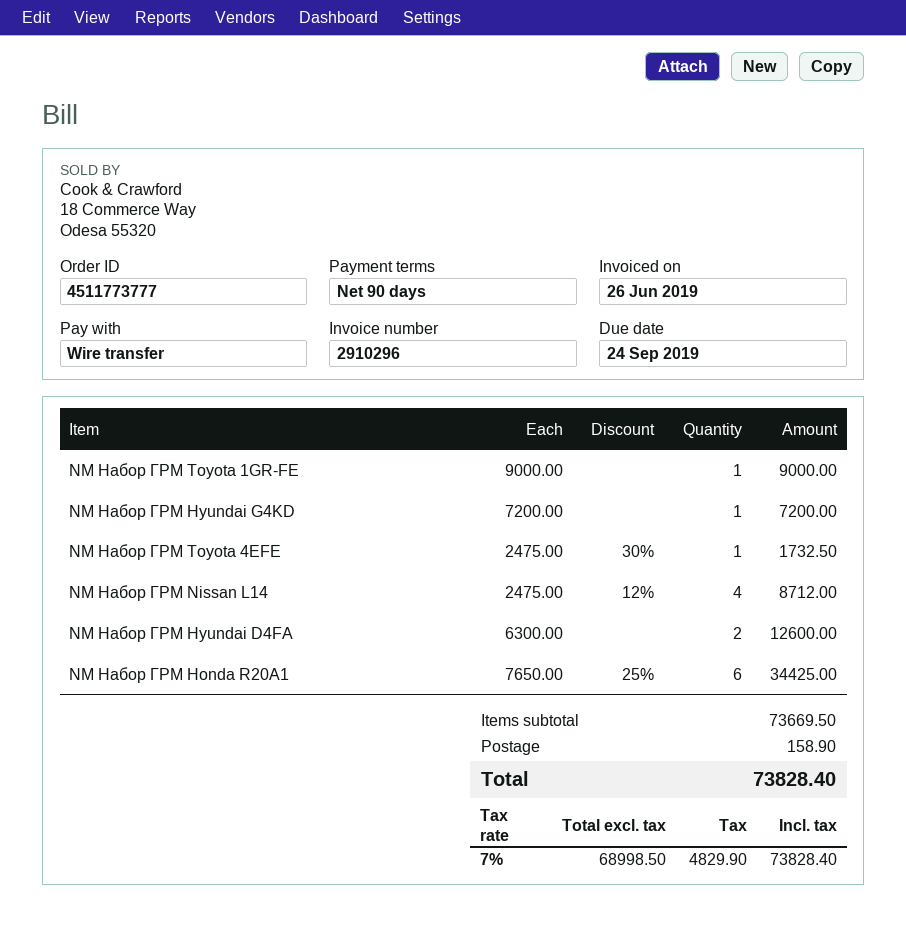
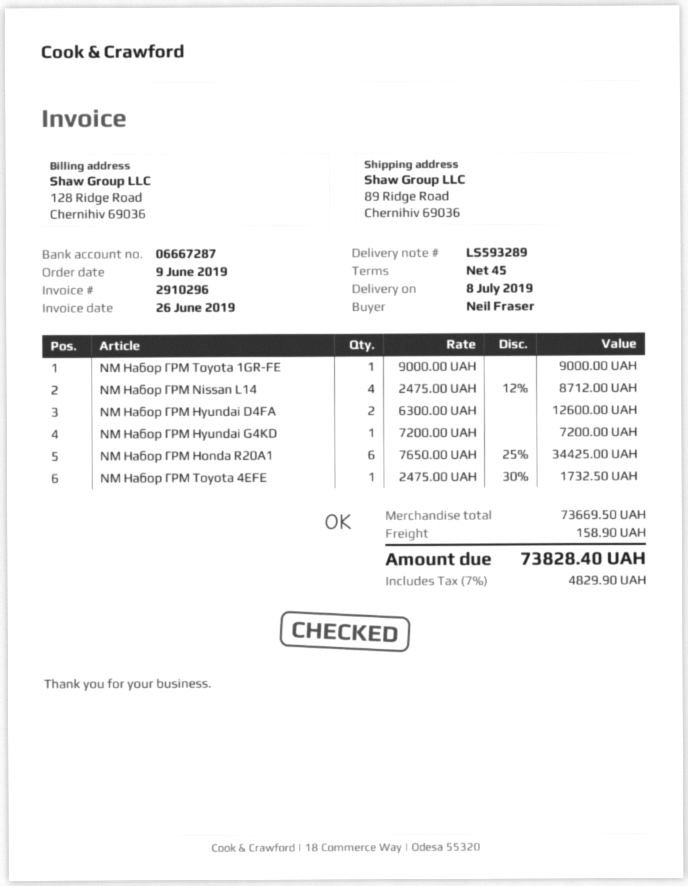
payment terms: 90 days -> 45 days

